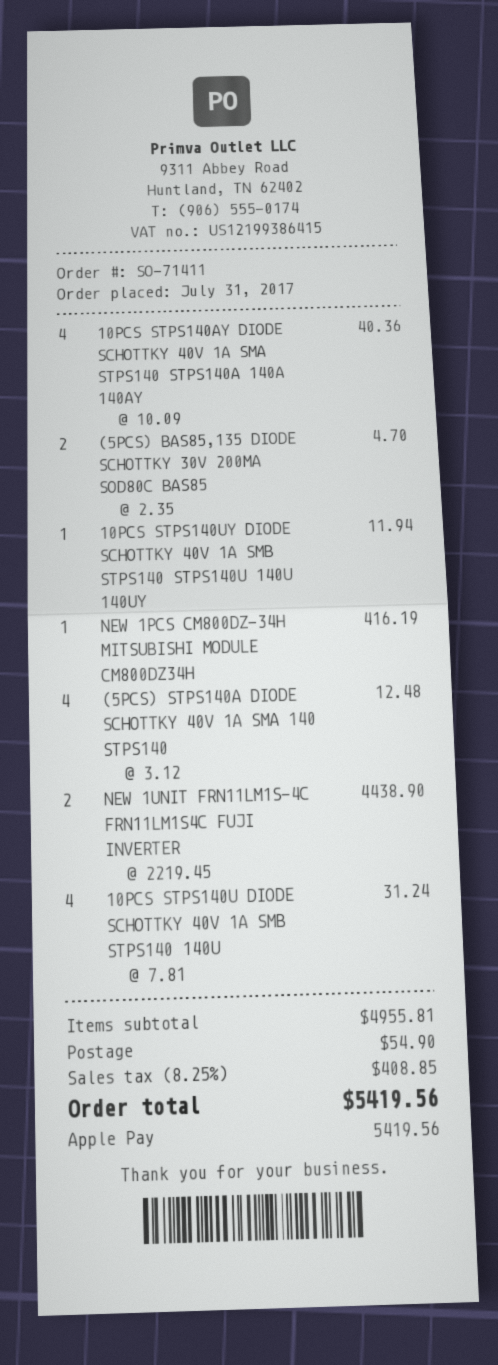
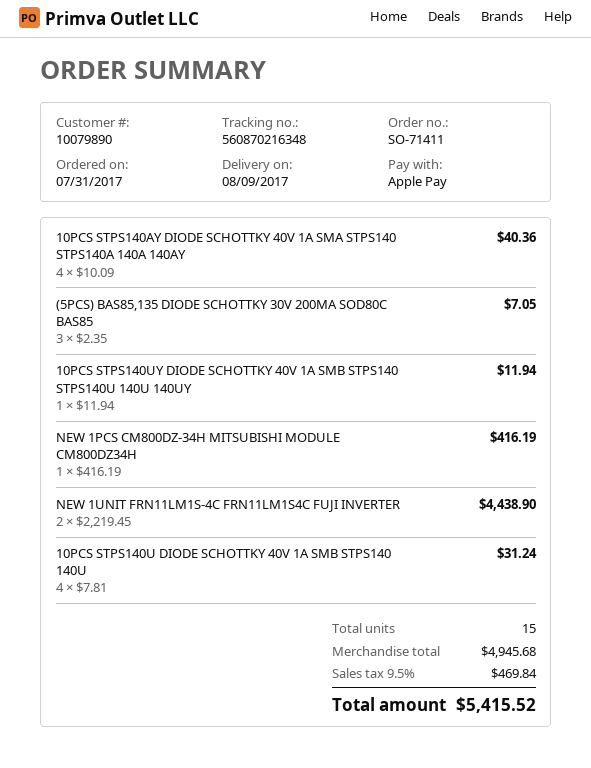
(5PCS) BAS85,135 DIODE SCHOTTKY 30V 200MA SOD80C BAS85: 2 x 2.35 = 4.70 -> 3 x 2.35 = 7.05
(5PCS) STPS140A DIODE SCHOTTKY 40V 1A SMA 140 STPS140: 4 x 3.12 = 12.48 -> none
subtotal: 4955.81 -> 4945.68
shipping: 54.90 -> none
tax: 8.25% = 408.85 -> 9.5% = 469.84
total: 5419.56 -> 5415.52

